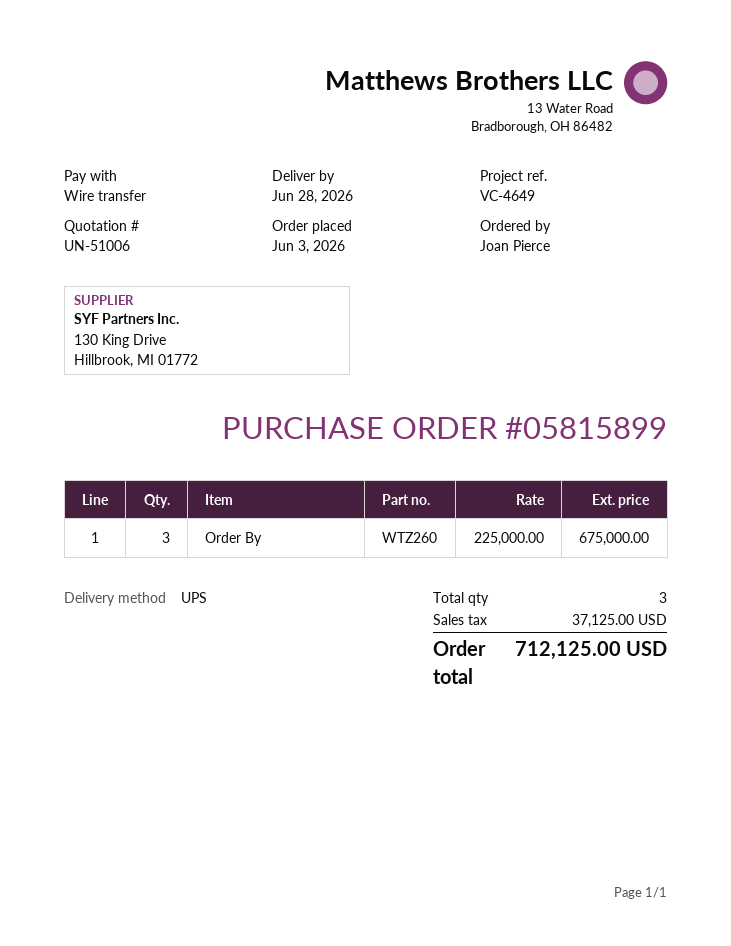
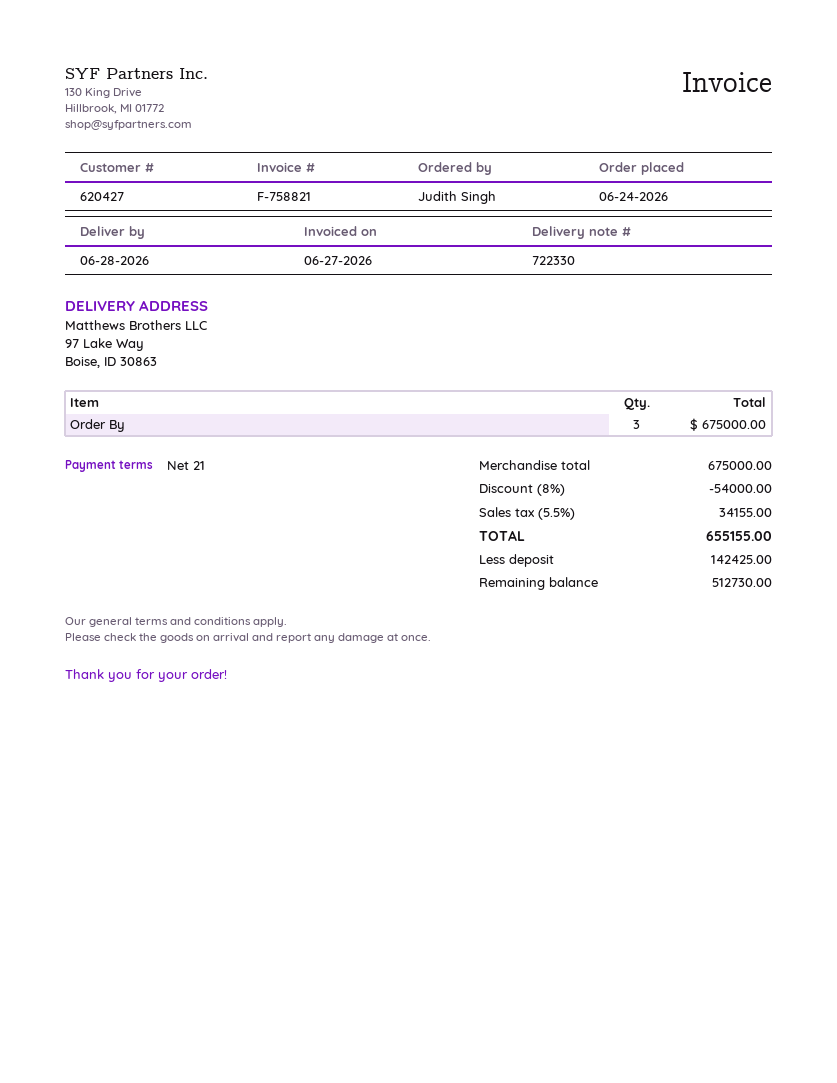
order date: 2026-06-03 -> 2026-06-24
ordered by: Joan Pierce -> Judith Singh
discount: none -> 8% = 54000.00
tax: 37125.00 -> 34155.00
total: 712125.00 -> 655155.00

